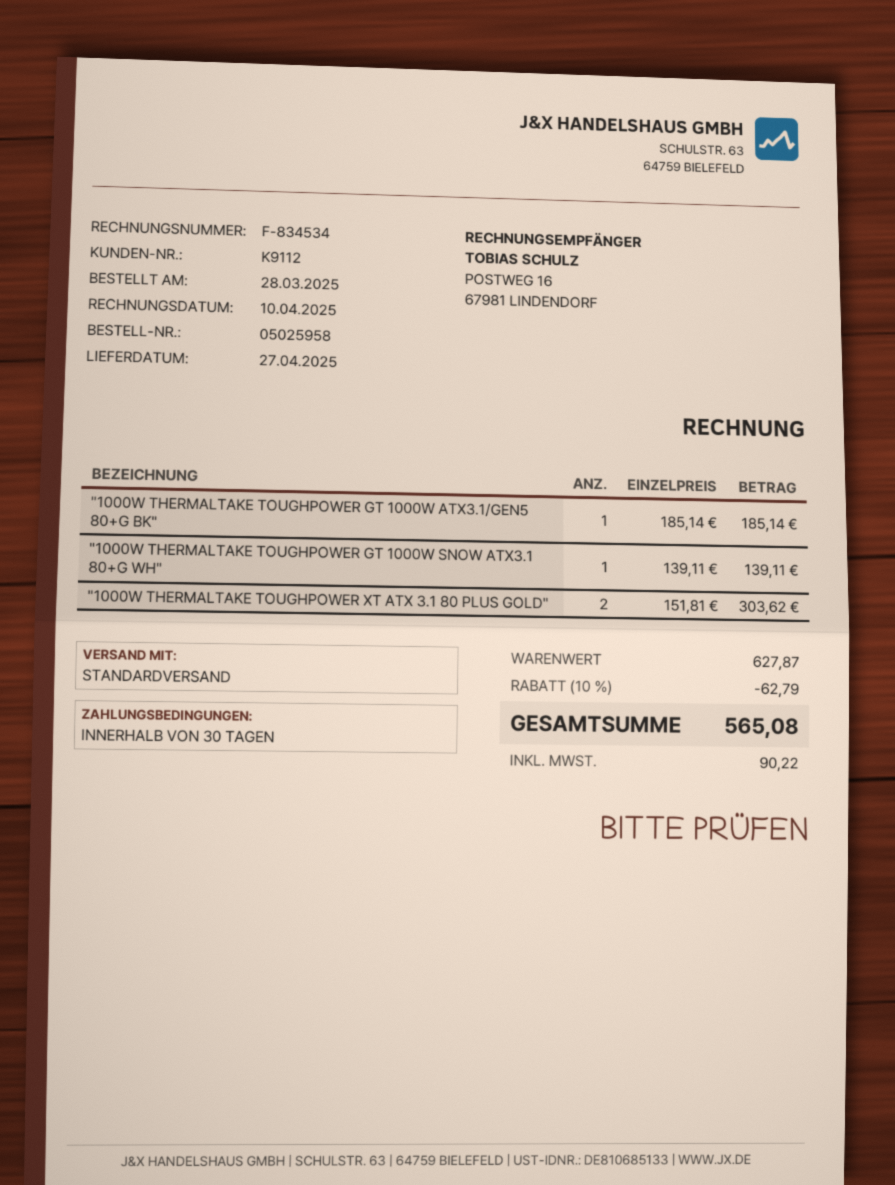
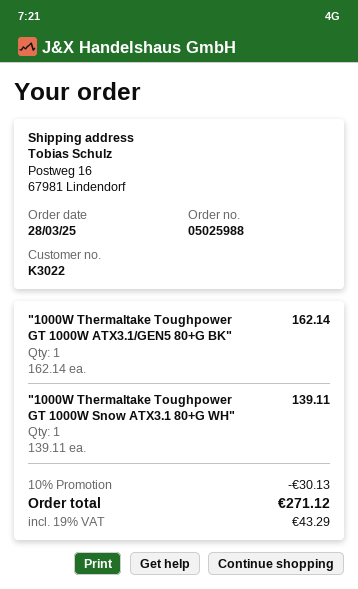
order number: 05025958 -> 05025988
customer number: K9112 -> K3022
"1000W THERMALTAKE TOUGHPOWER GT 1000W ATX3.1/GEN5 80+G BK": 1 x 185.14 = 185.14 -> 1 x 162.14 = 162.14
"1000W THERMALTAKE TOUGHPOWER XT ATX 3.1 80 PLUS GOLD": 2 x 151.81 = 303.62 -> none
discount: 10% = 62.79 -> 10% = 30.13
tax: 90.22 -> 43.29
total: 565.08 -> 271.12

